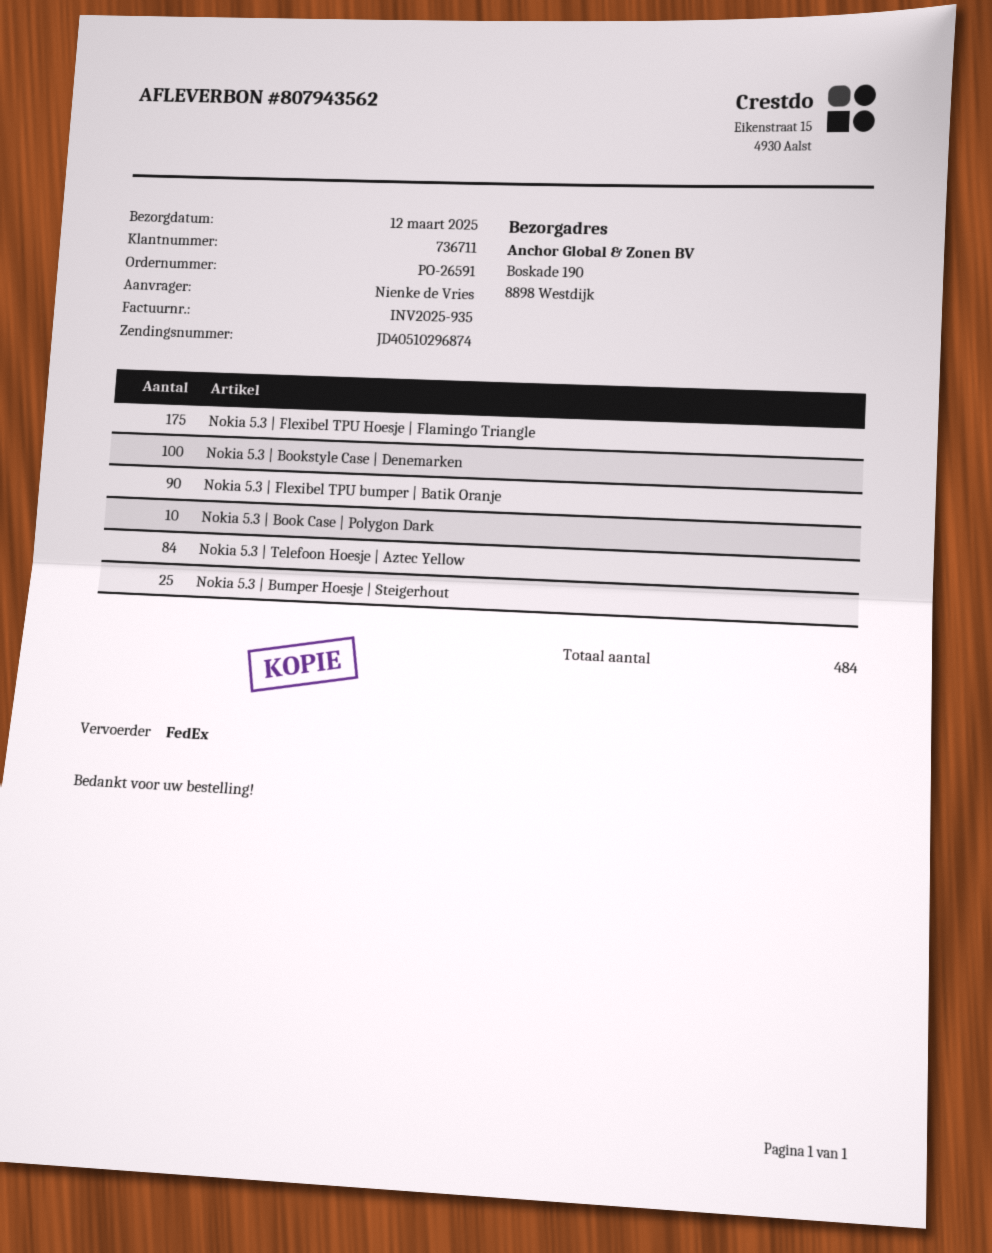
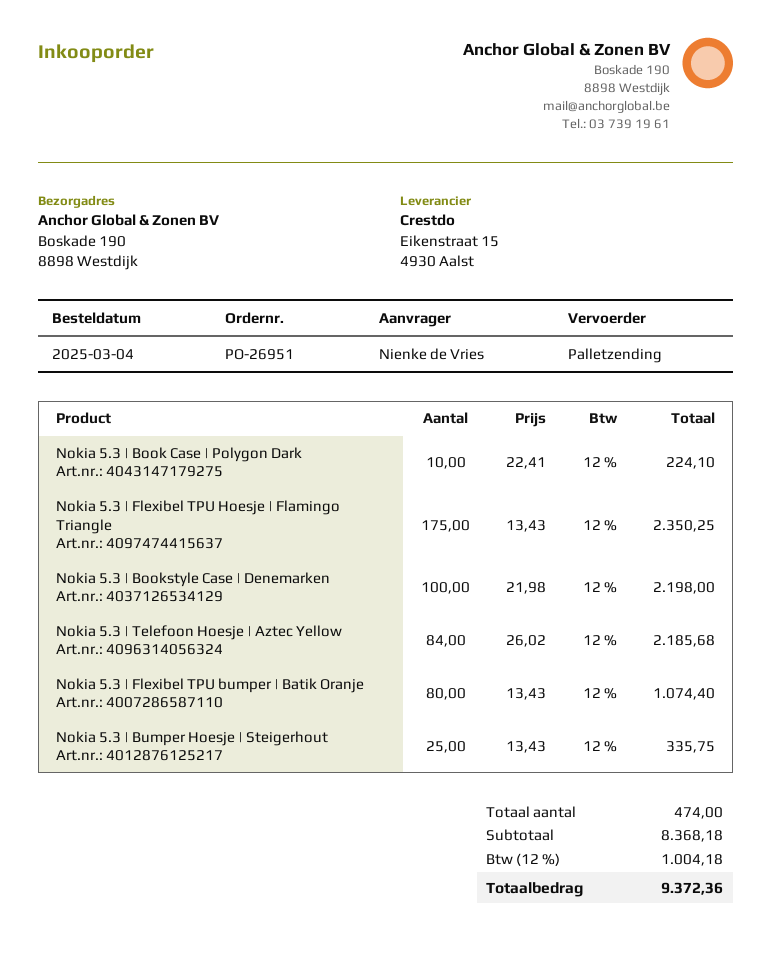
order number: PO-26591 -> PO-26951
shipping method: FedEx -> pallet freight
Nokia 5.3 | Flexibel TPU bumper | Batik Oranje: 90 -> 80
total quantity: 484 -> 474

